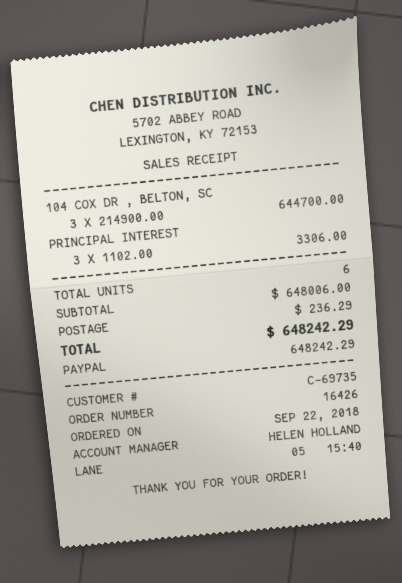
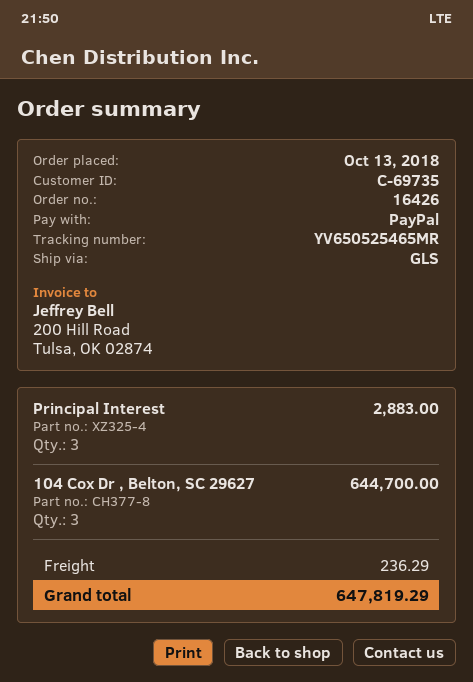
order date: 2018-09-22 -> 2018-10-13
PRINCIPAL INTEREST: 3 for 3306.00 -> 3 for 2883.00
total: 648242.29 -> 647819.29

